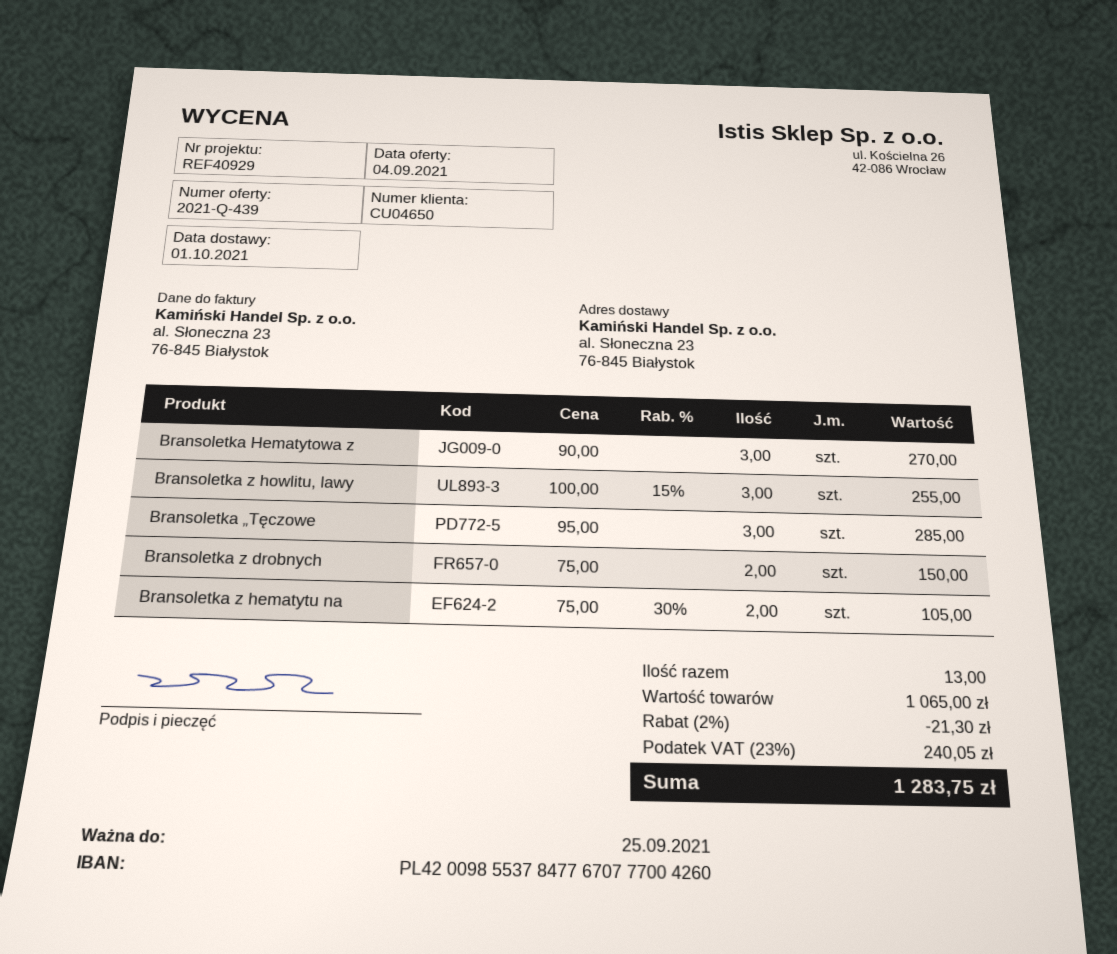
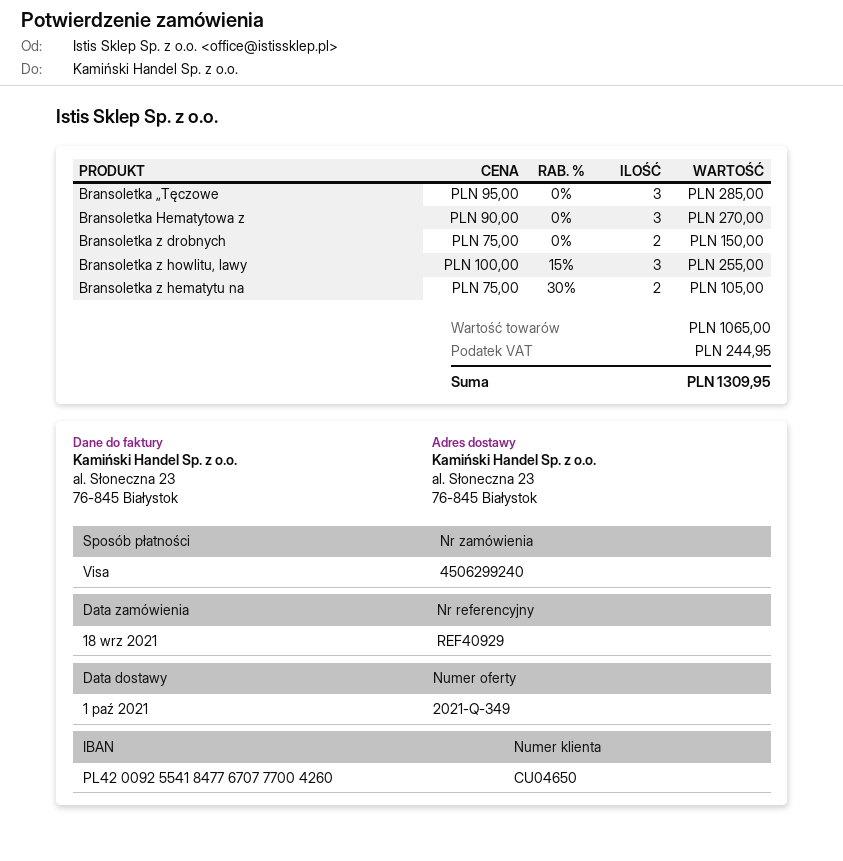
quote number: 2021-Q-439 -> 2021-Q-349
bank account: PL42009855378477670777004260 -> PL42009255418477670777004260
discount: 2% = 21.30 -> none
tax: 240.05 -> 244.95
total: 1283.75 -> 1309.95

